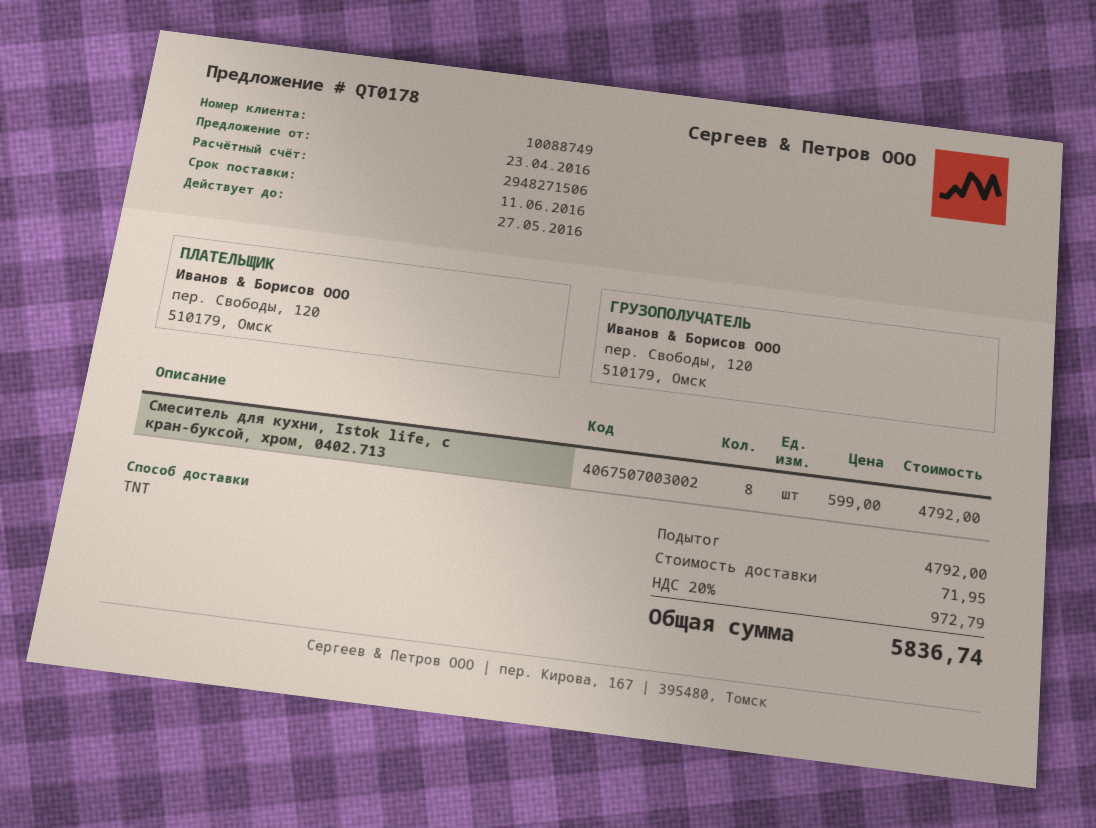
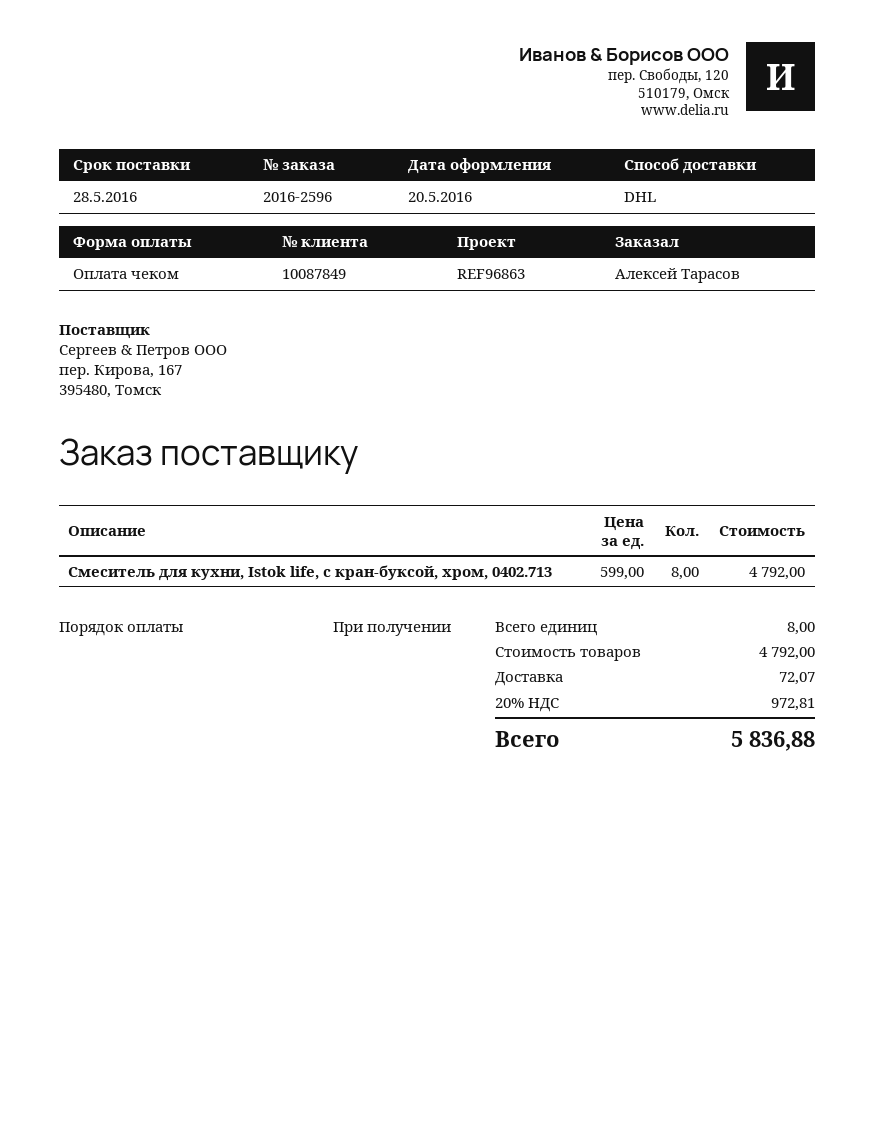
delivery date: 2016-06-11 -> 2016-05-28
customer number: 10088749 -> 10087849
shipping method: TNT -> DHL
shipping: 71.95 -> 72.07
tax: 20% = 972.79 -> 20% = 972.81
total: 5836.74 -> 5836.88

